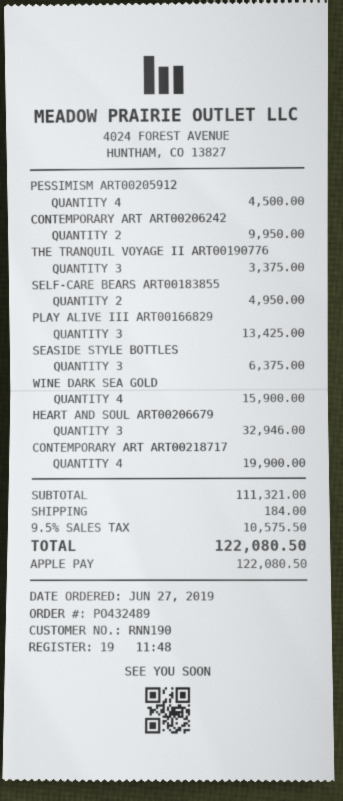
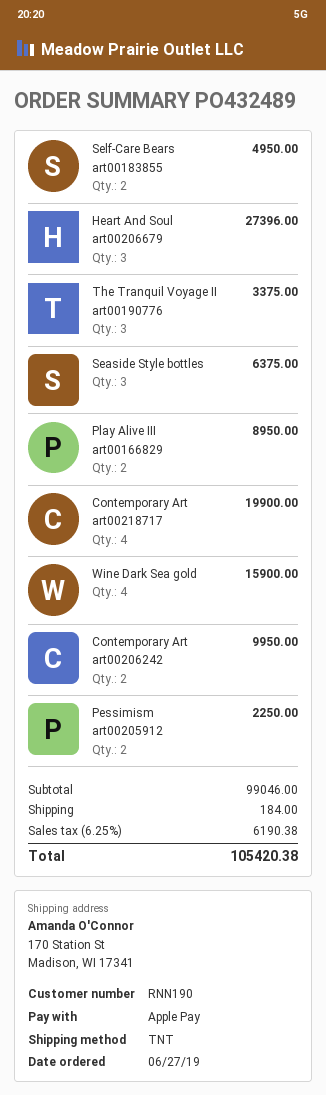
PESSIMISM ART00205912: 4 for 4500.00 -> 2 for 2250.00
PLAY ALIVE III ART00166829: 3 for 13425.00 -> 2 for 8950.00
HEART AND SOUL ART00206679: 3 for 32946.00 -> 3 for 27396.00
subtotal: 111321.00 -> 99046.00
tax: 9.5% = 10575.50 -> 6.25% = 6190.38
total: 122080.50 -> 105420.38

